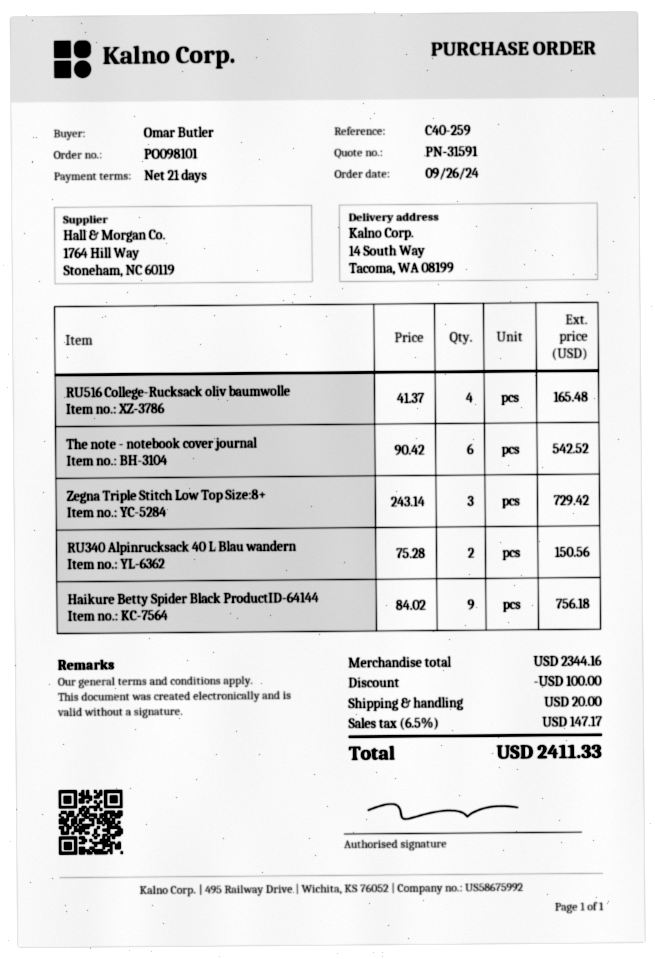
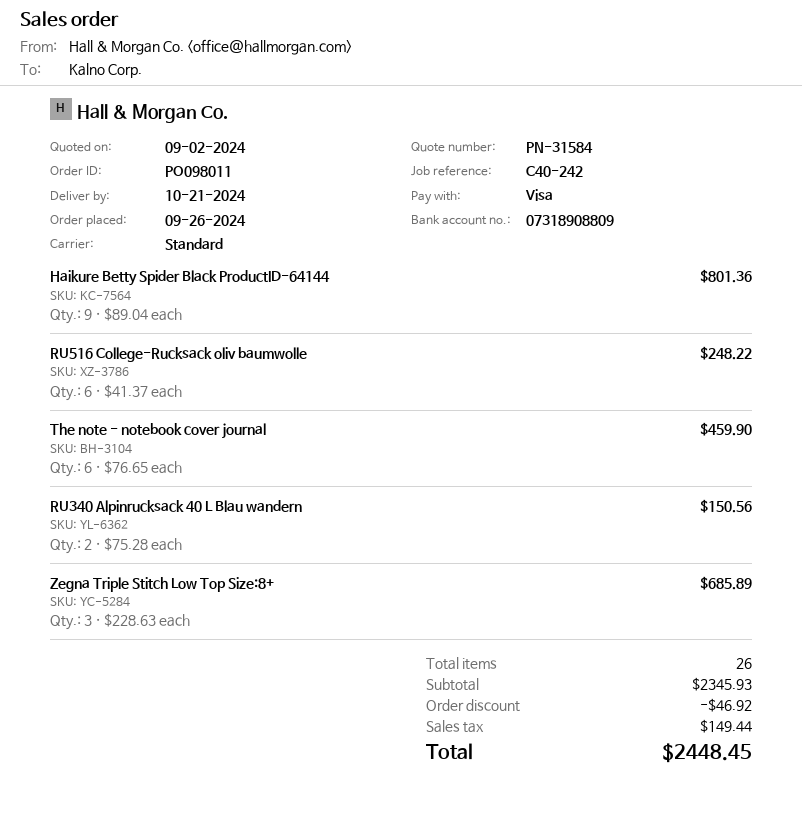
quote number: PN-31591 -> PN-31584
order number: PO098101 -> PO098011
reference: C40-259 -> C40-242
RU516 College-Rucksack oliv baumwolle: 4 x 41.37 = 165.48 -> 6 x 41.37 = 248.22
The note - notebook cover journal: 6 x 90.42 = 542.52 -> 6 x 76.65 = 459.90
Zegna Triple Stitch Low Top Size:8+: 3 x 243.14 = 729.42 -> 3 x 228.63 = 685.89
Haikure Betty Spider Black ProductID-64144: 9 x 84.02 = 756.18 -> 9 x 89.04 = 801.36
subtotal: 2344.16 -> 2345.93
discount: 100.00 -> 46.92
shipping: 20.00 -> none
tax: 147.17 -> 149.44
total: 2411.33 -> 2448.45

